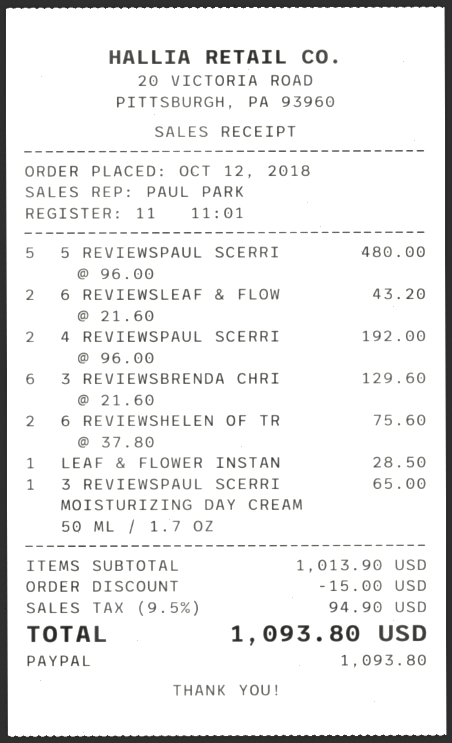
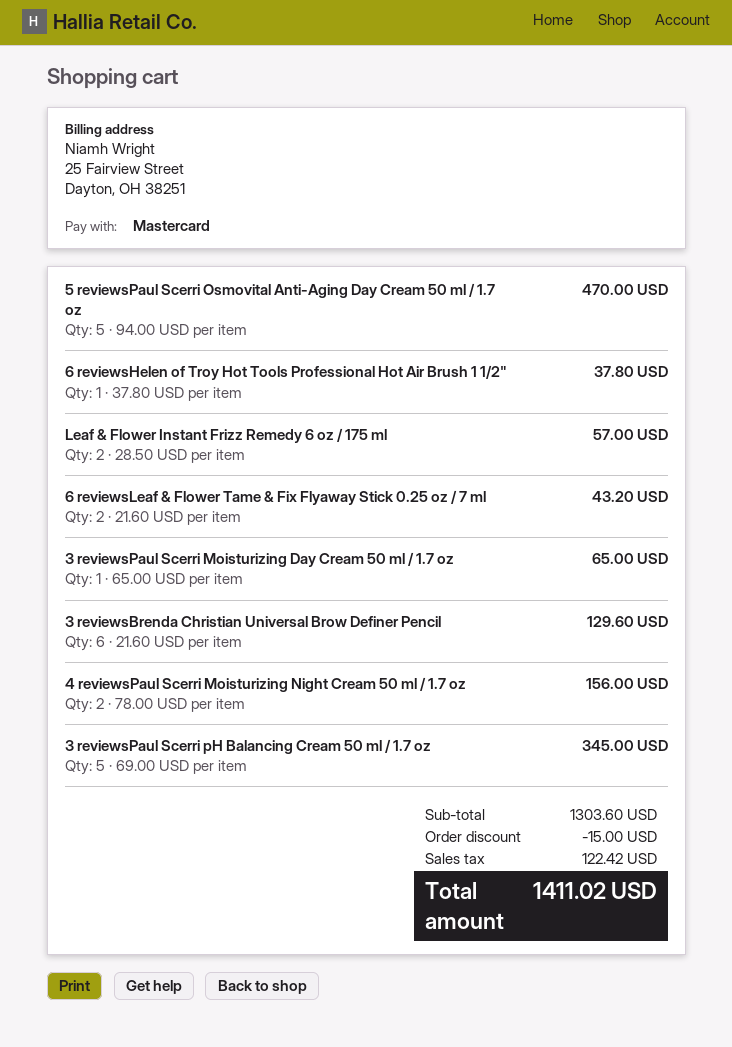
payment method: PayPal -> Mastercard
5 REVIEWSPAUL SCERRI: 5 x 96.00 = 480.00 -> 5 x 94.00 = 470.00
4 REVIEWSPAUL SCERRI: 2 x 96.00 = 192.00 -> 2 x 78.00 = 156.00
6 REVIEWSHELEN OF TR: 2 x 37.80 = 75.60 -> 1 x 37.80 = 37.80
LEAF & FLOWER INSTAN: 1 x 28.50 = 28.50 -> 2 x 28.50 = 57.00
3 reviewsPaul Scerri pH Balancing Cream 50 ml / 1.7 oz: none -> 5 x 69.00 = 345.00
subtotal: 1013.90 -> 1303.60
tax: 94.90 -> 122.42
total: 1093.80 -> 1411.02

